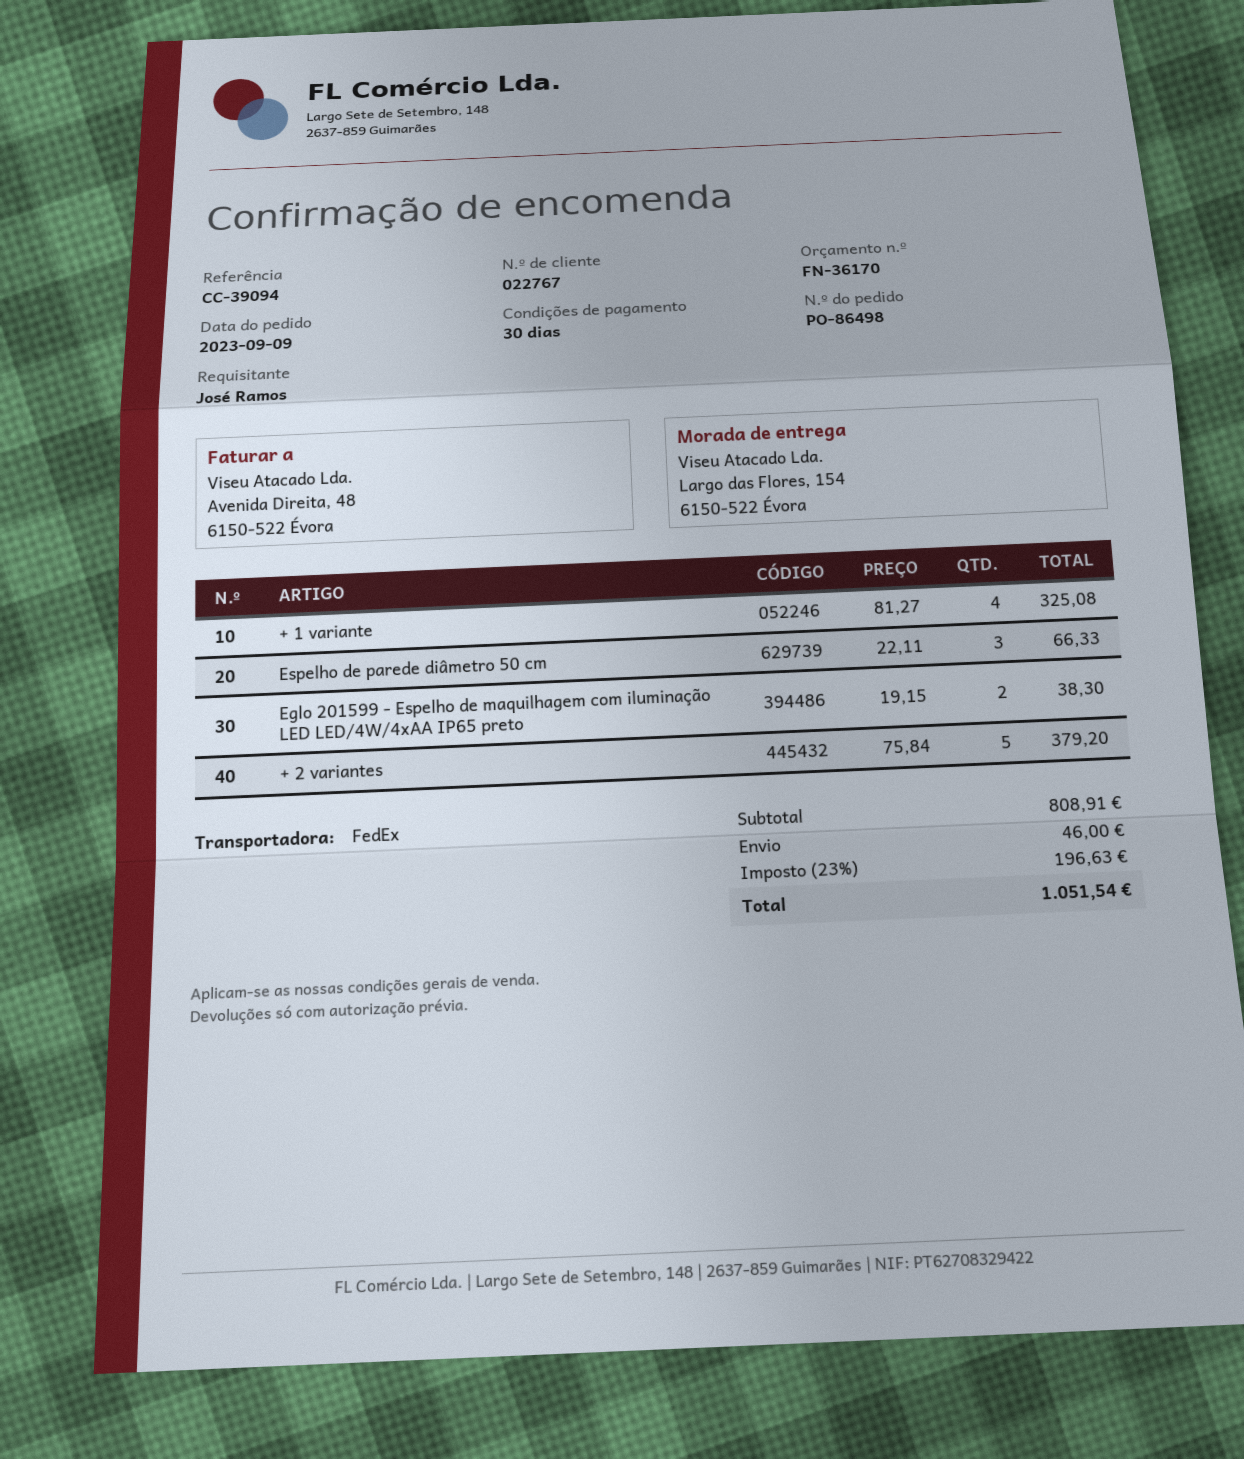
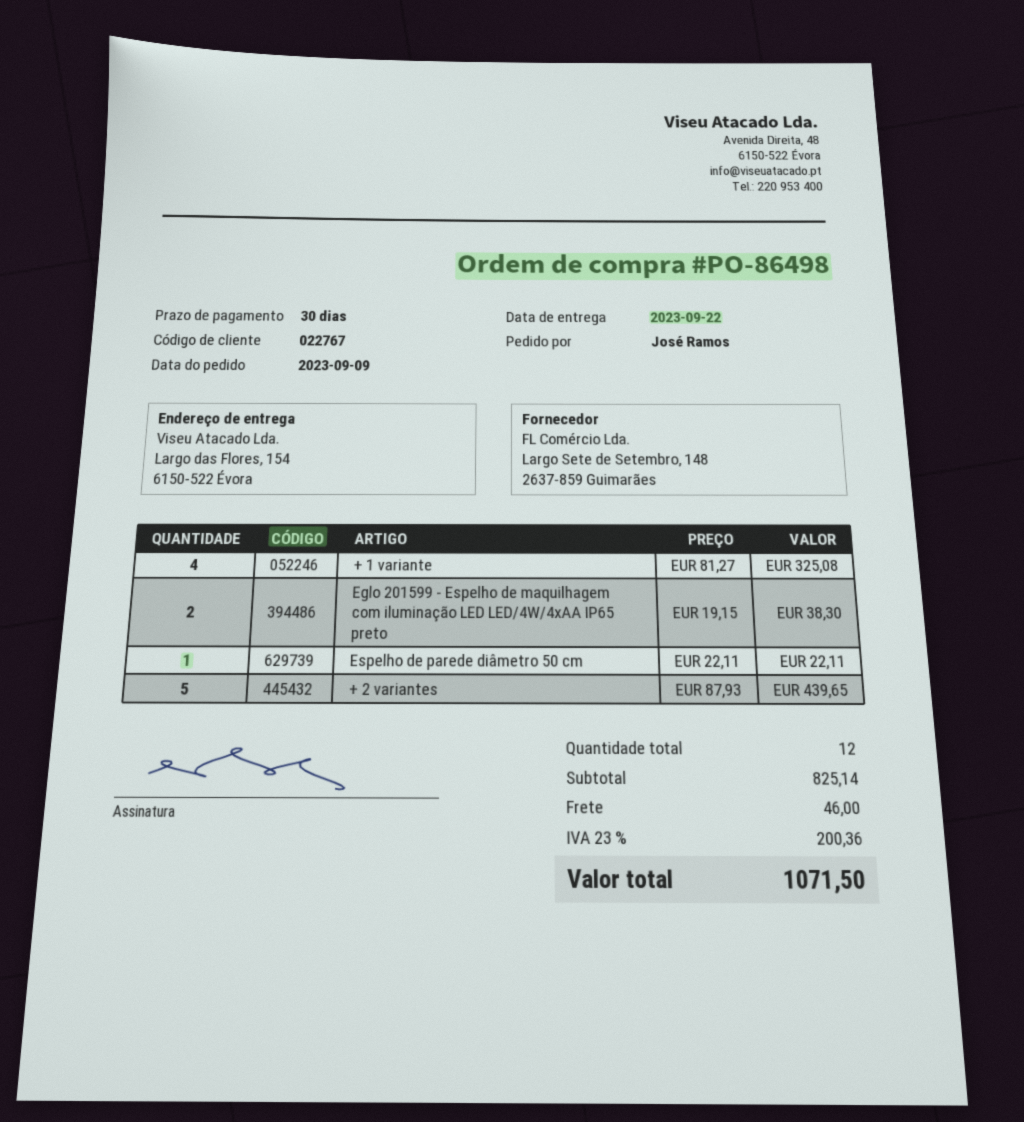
Espelho de parede diâmetro 50 cm: 3 x 22.11 = 66.33 -> 1 x 22.11 = 22.11
+ 2 variantes: 5 x 75.84 = 379.20 -> 5 x 87.93 = 439.65
subtotal: 808.91 -> 825.14
tax: 23% = 196.63 -> 23% = 200.36
total: 1051.54 -> 1071.50

